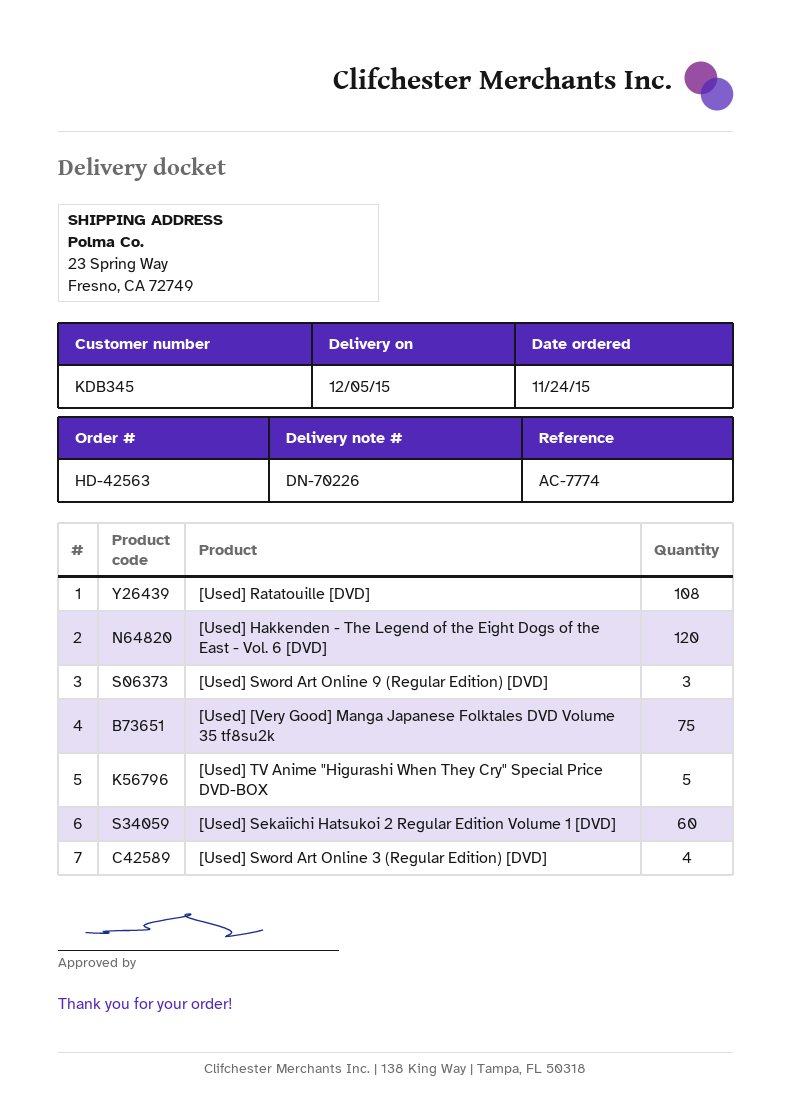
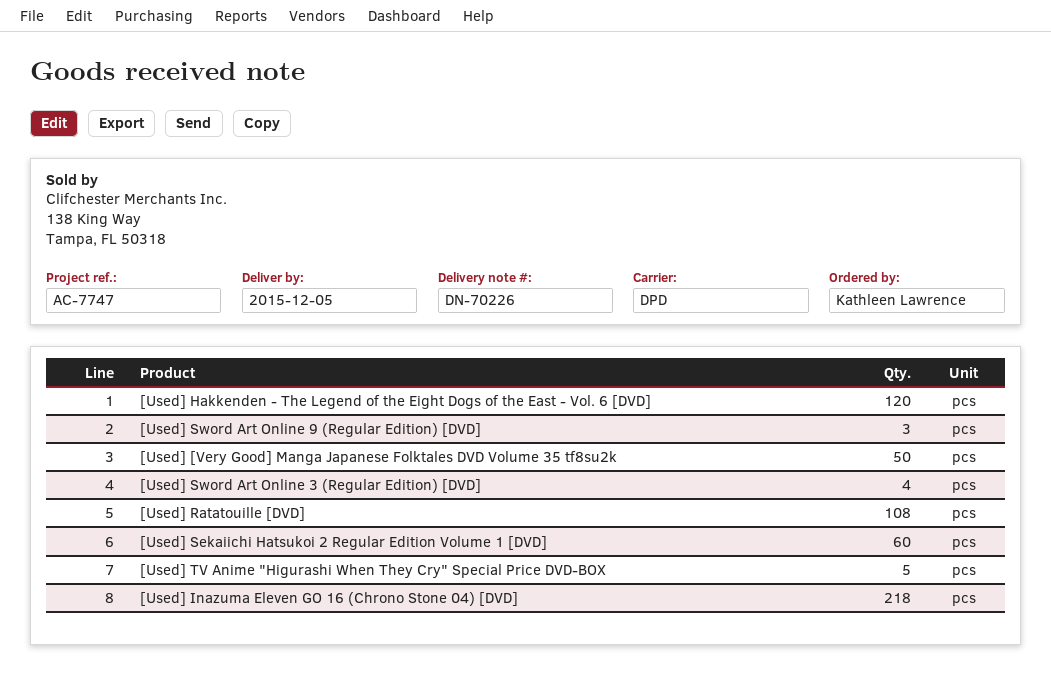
reference: AC-7774 -> AC-7747
[Used] [Very Good] Manga Japanese Folktales DVD Volume 35 tf8su2k: 75 -> 50
[Used] Inazuma Eleven GO 16 (Chrono Stone 04) [DVD]: none -> 218

